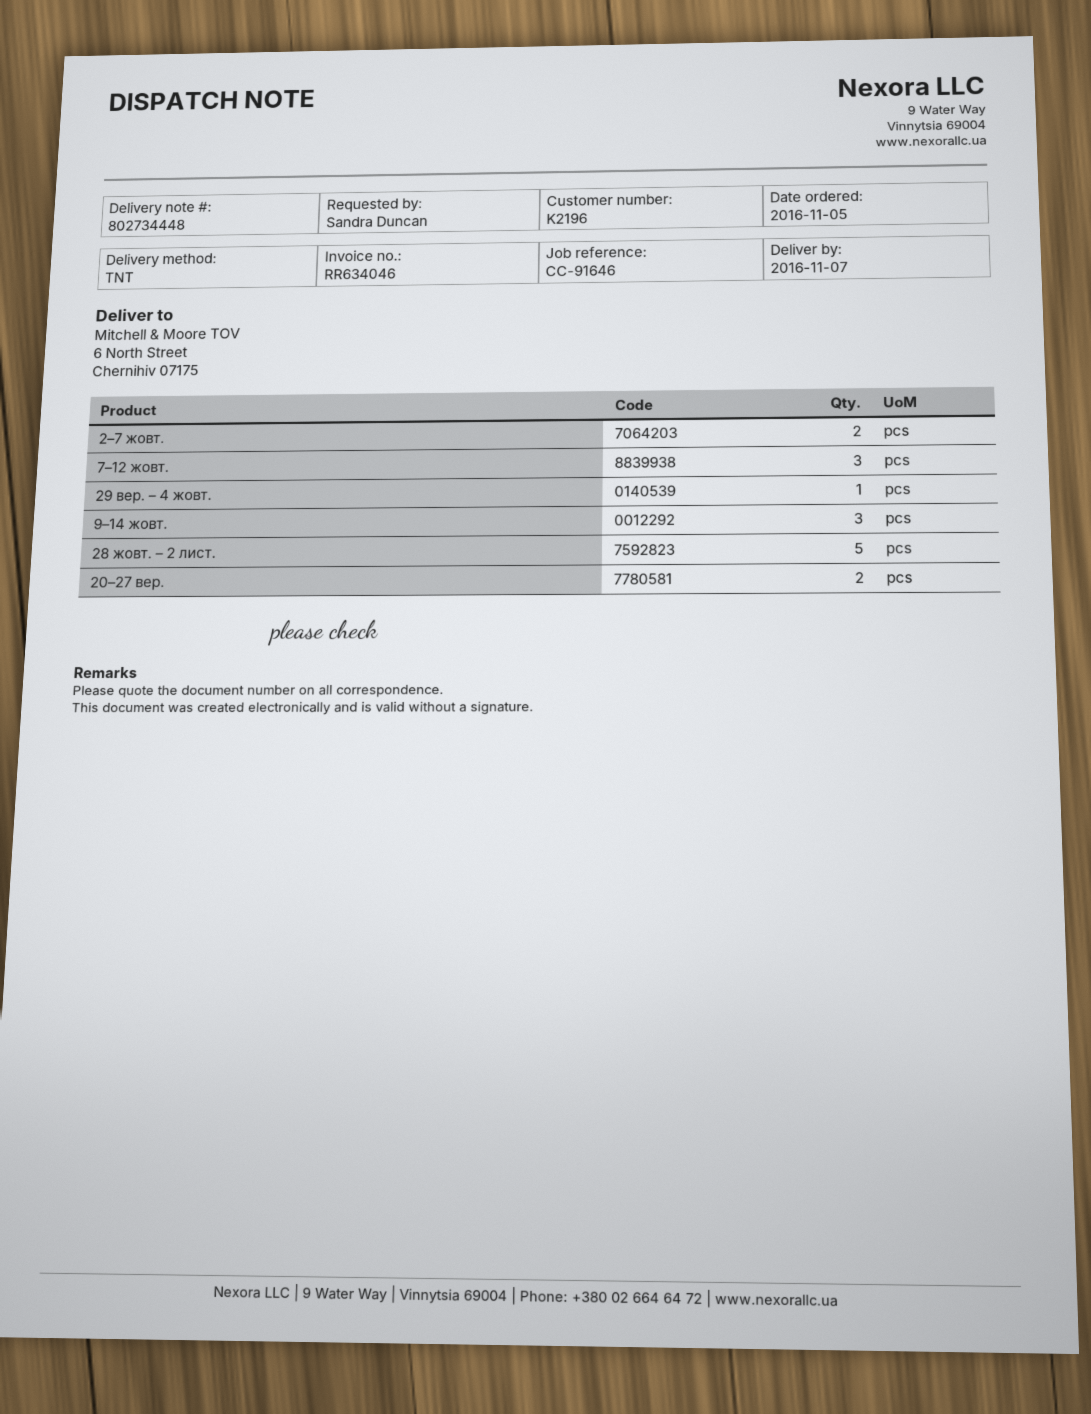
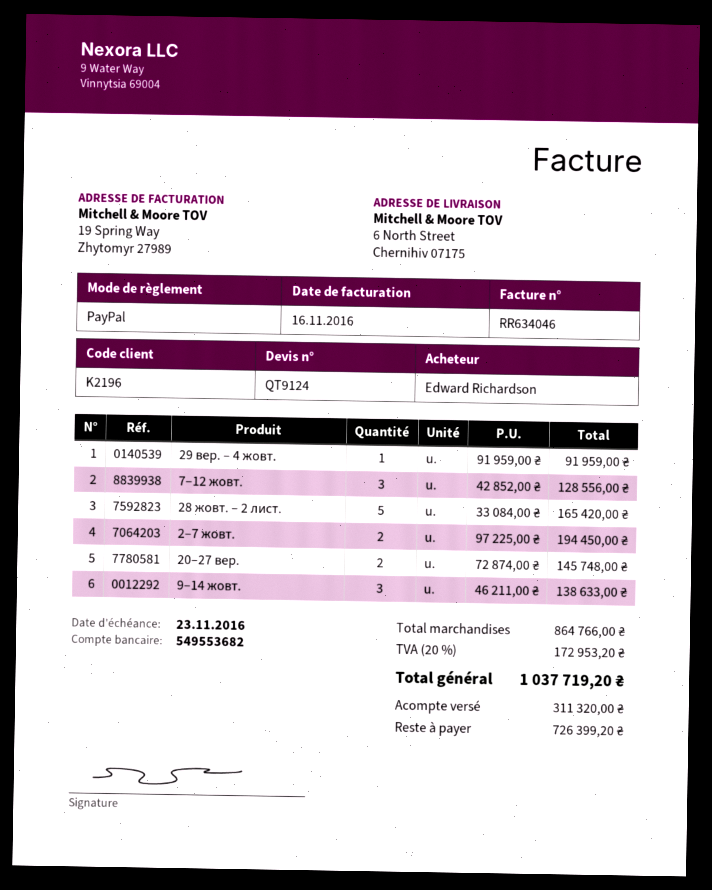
ordered by: Sandra Duncan -> Edward Richardson

